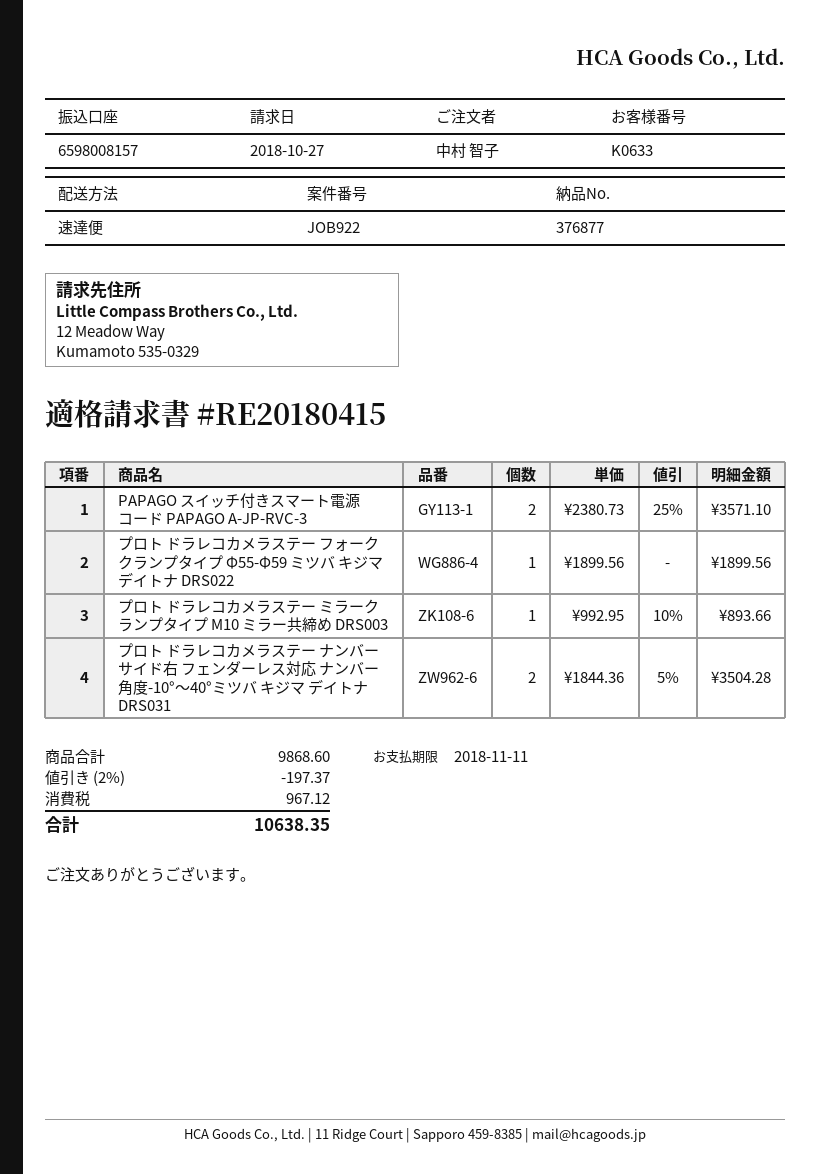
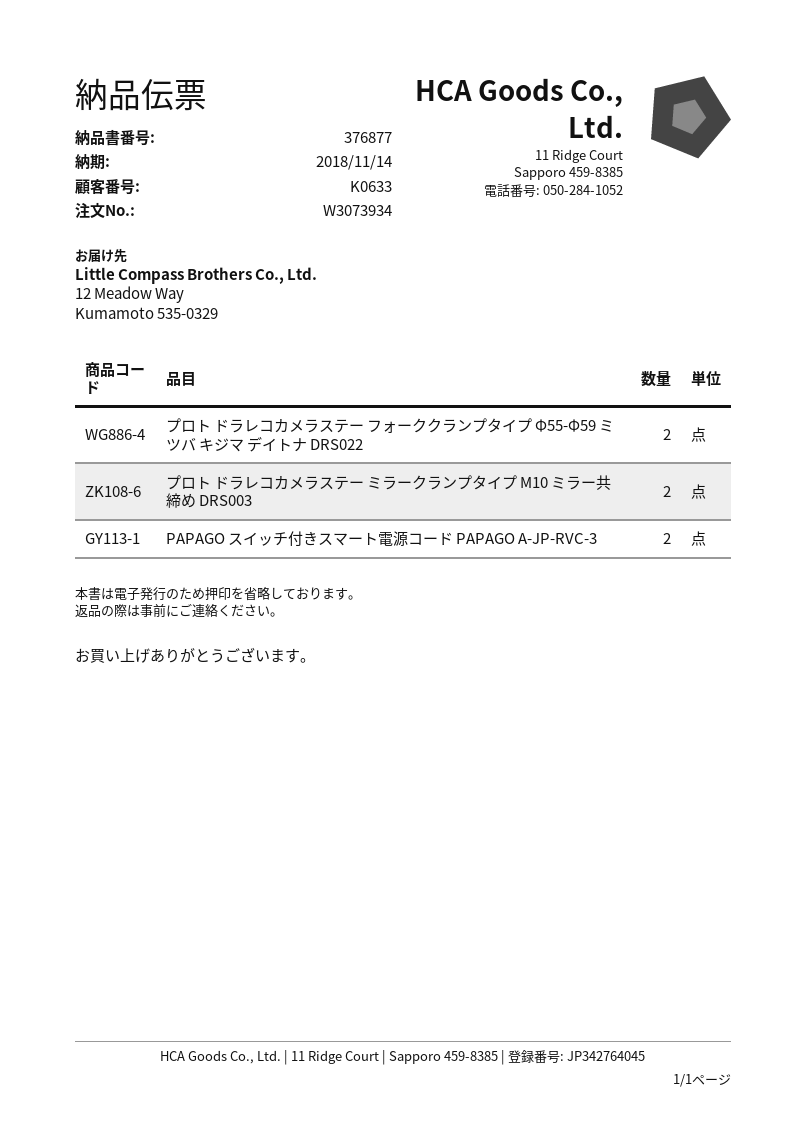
プロト ドラレコカメラステー フォーククランプタイプ Φ55-Φ59 ミツバ キジマ デイトナ DRS022: 1 -> 2
プロト ドラレコカメラステー ミラークランプタイプ M10 ミラー共締め DRS003: 1 -> 2
プロト ドラレコカメラステー ナンバーサイド右 フェンダーレス対応 ナンバー角度-10°〜40°ミツバ キジマ デイトナ DRS031: 2 -> none

